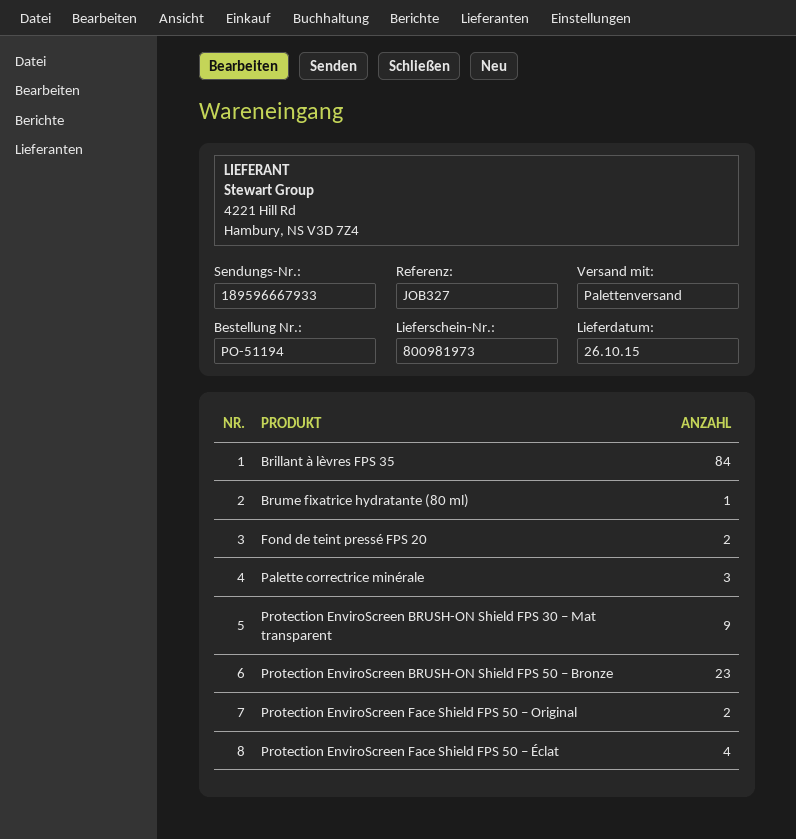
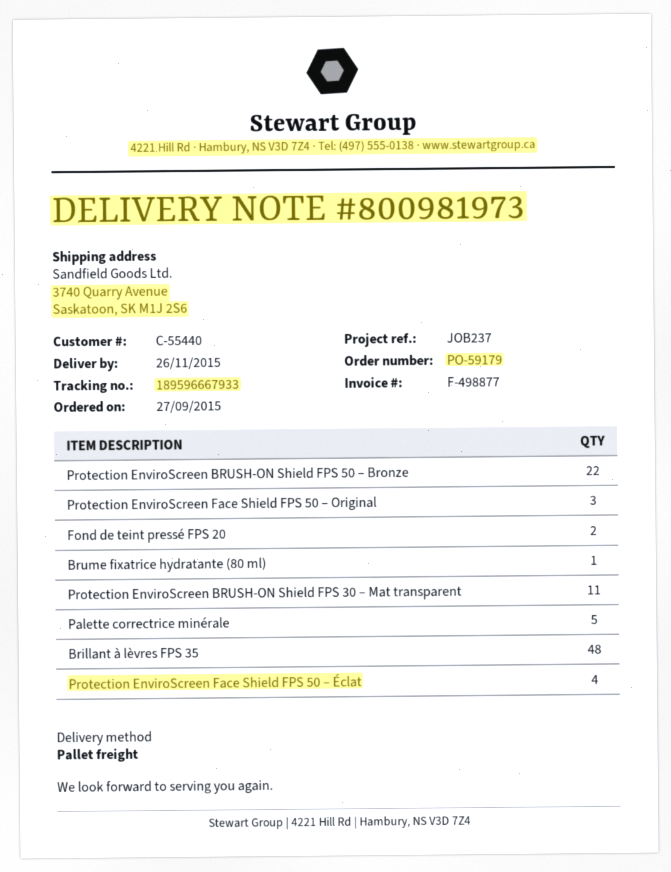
order number: PO-51194 -> PO-59179
delivery date: 2015-10-26 -> 2015-11-26
reference: JOB327 -> JOB237
Brillant à lèvres FPS 35: 84 -> 48
Palette correctrice minérale: 3 -> 5
Protection EnviroScreen BRUSH-ON Shield FPS 30 – Mat transparent: 9 -> 11
Protection EnviroScreen BRUSH-ON Shield FPS 50 – Bronze: 23 -> 22
Protection EnviroScreen Face Shield FPS 50 – Original: 2 -> 3

